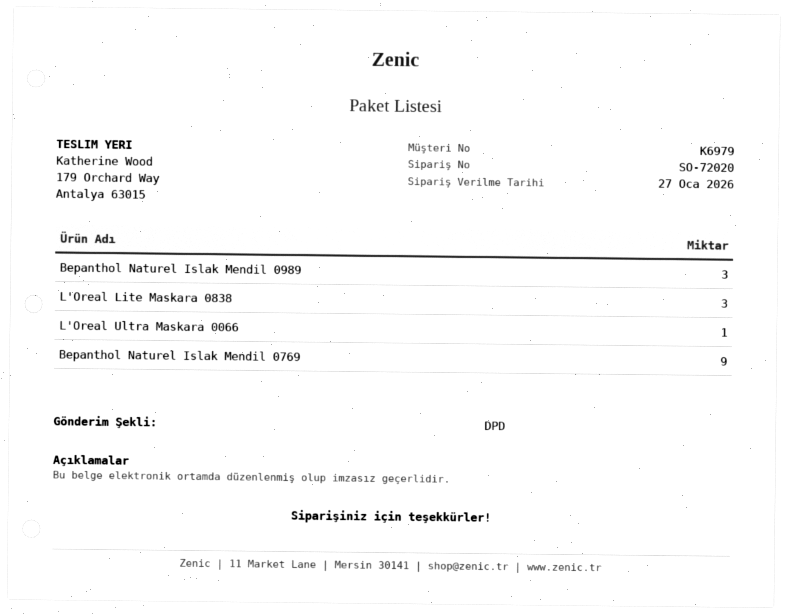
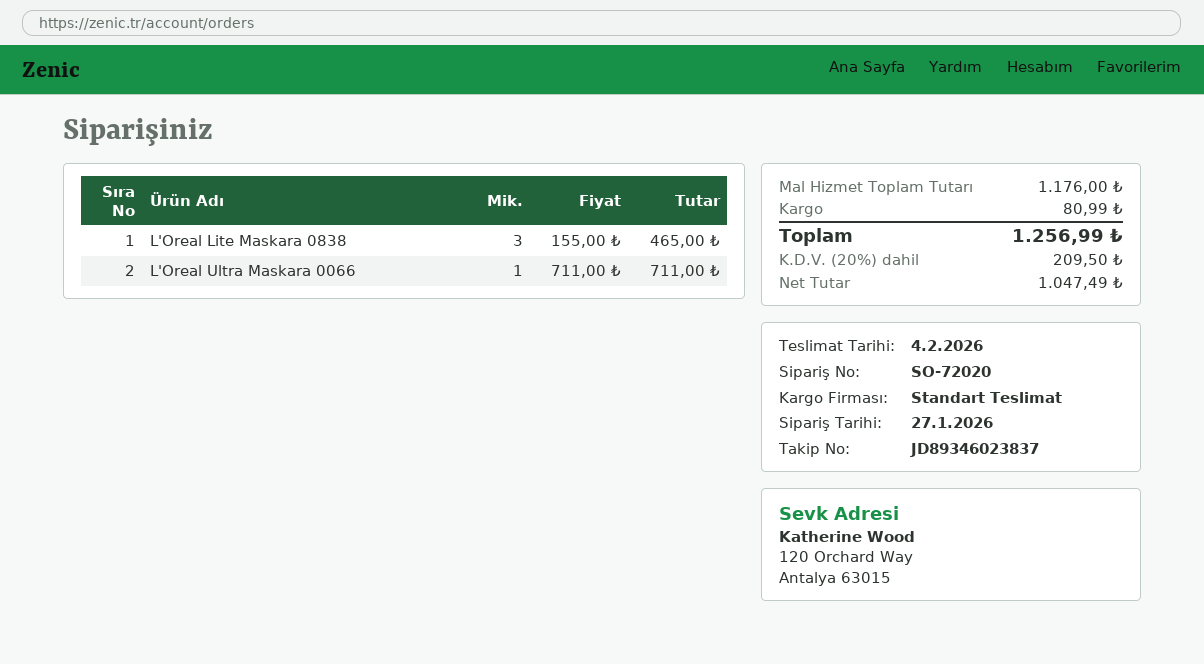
shipping method: DPD -> standard
ship to: 179 Orchard Way, Antalya 63015 -> 120 Orchard Way, Antalya 63015
Bepanthol Naturel Islak Mendil 0989: 3 -> none
Bepanthol Naturel Islak Mendil 0769: 9 -> none

